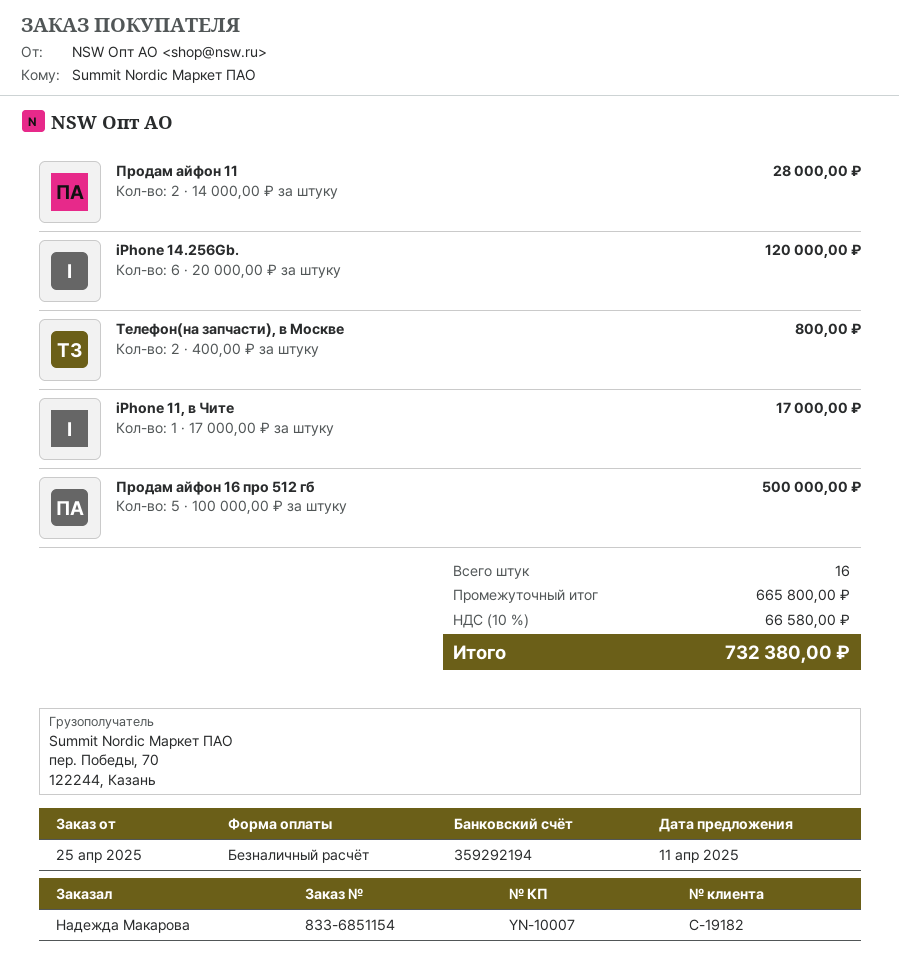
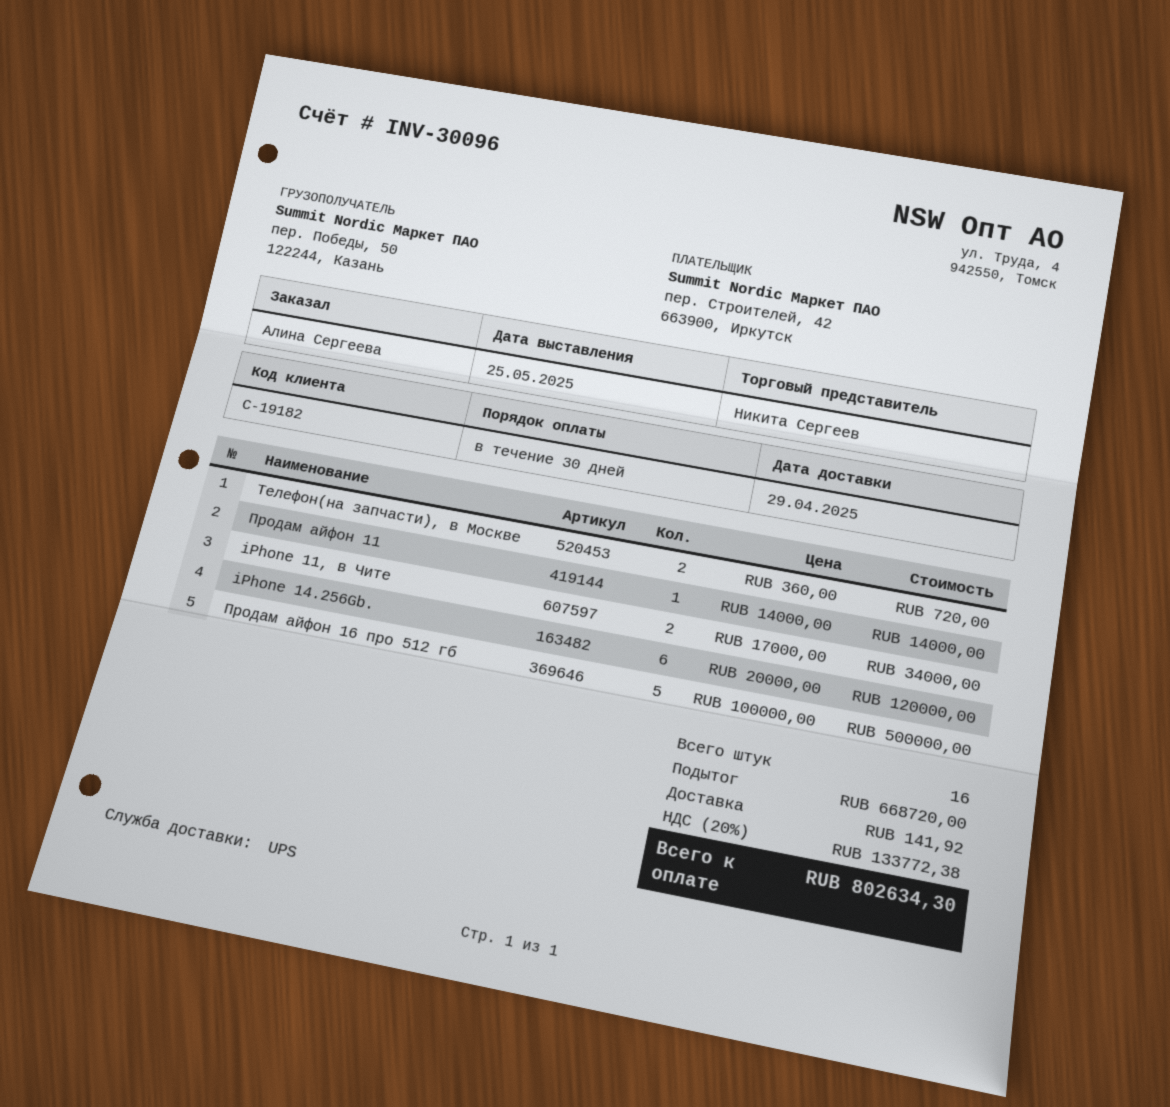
ordered by: Надежда Макарова -> Алина Сергеева
ship to: пер. Победы, 70, 122244, Казань -> пер. Победы, 50, 122244, Казань
Продам айфон 11: 2 x 14000.00 = 28000.00 -> 1 x 14000.00 = 14000.00
Телефон(на запчасти), в Москве: 2 x 400.00 = 800.00 -> 2 x 360.00 = 720.00
iPhone 11, в Чите: 1 x 17000.00 = 17000.00 -> 2 x 17000.00 = 34000.00
subtotal: 665800.00 -> 668720.00
shipping: none -> 141.92
tax: 10% = 66580.00 -> 20% = 133772.38
total: 732380.00 -> 802634.30

